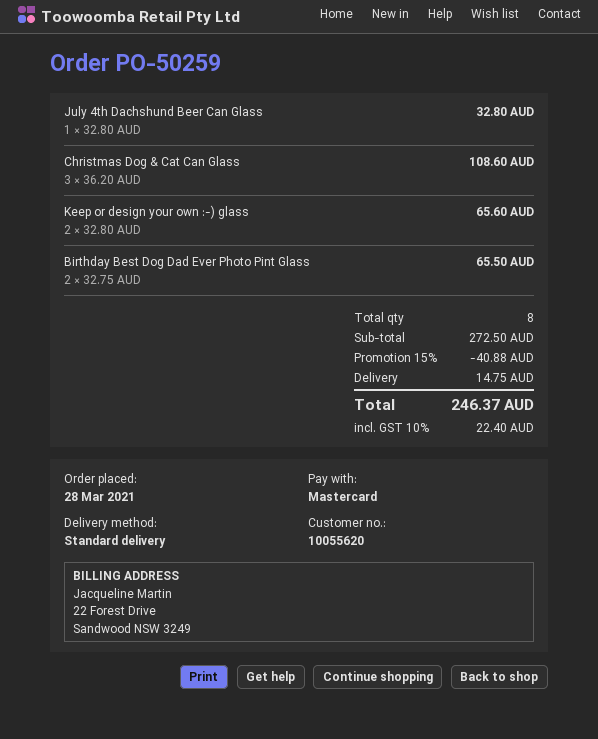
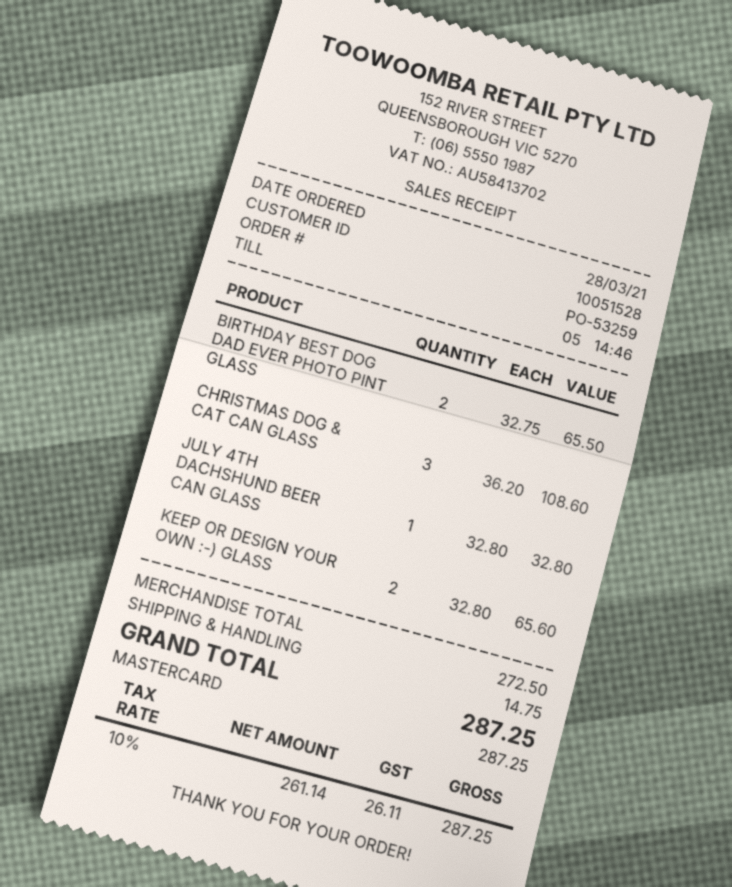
order number: PO-50259 -> PO-53259
customer number: 10055620 -> 10051528
discount: 15% = 40.88 -> none
tax: 10% = 22.40 -> 10% = 26.11
total: 246.37 -> 287.25

